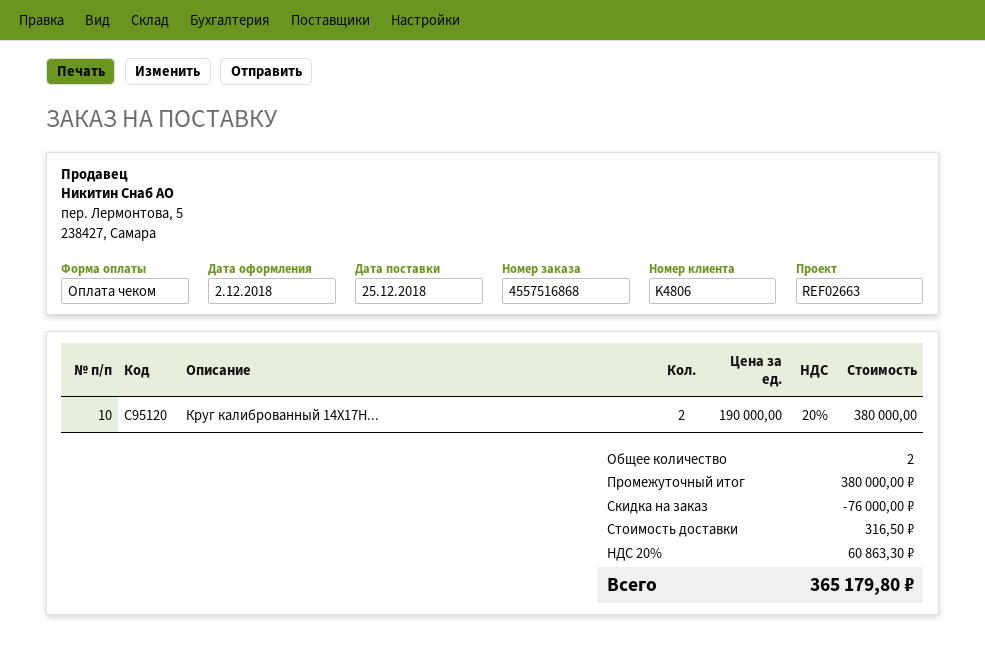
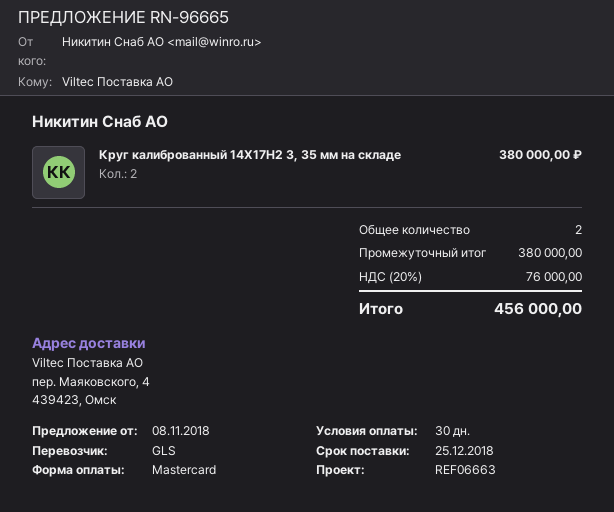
reference: REF02663 -> REF06663
payment method: cheque -> Mastercard
discount: 76000.00 -> none
shipping: 316.50 -> none
tax: 20% = 60863.30 -> 20% = 76000.00
total: 365179.80 -> 456000.00

